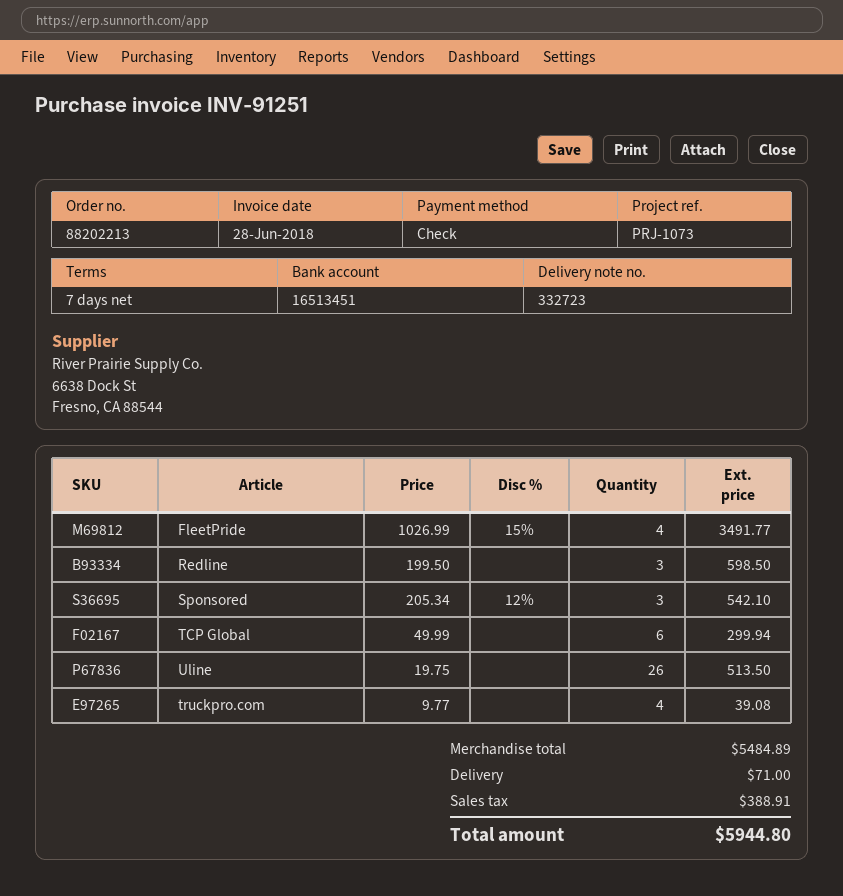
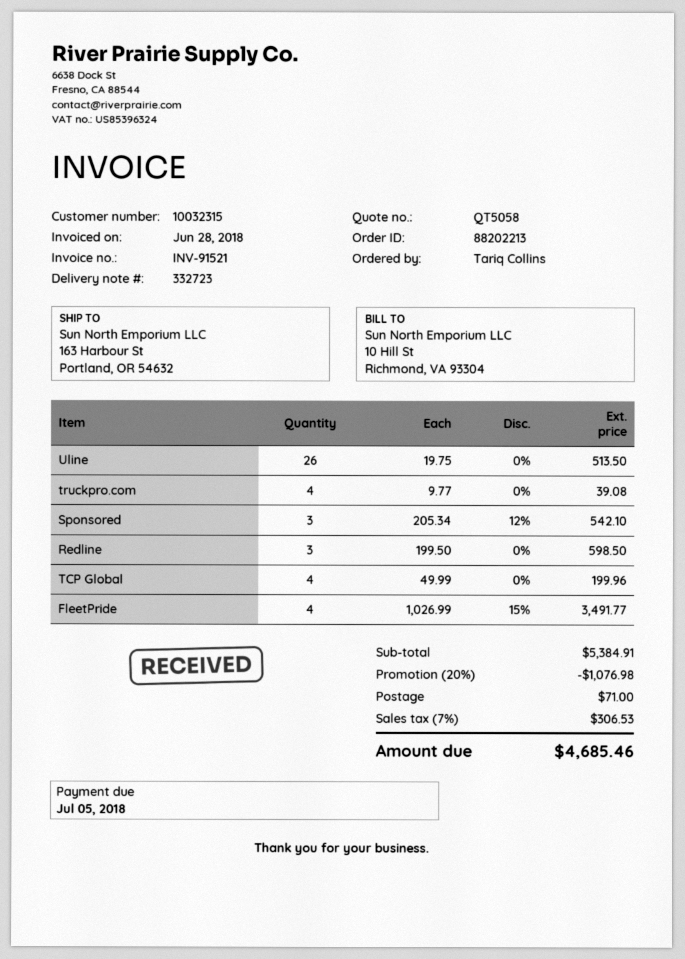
invoice number: INV-91251 -> INV-91521
TCP Global: 6 x 49.99 = 299.94 -> 4 x 49.99 = 199.96
subtotal: 5484.89 -> 5384.91
discount: none -> 20% = 1076.98
tax: 388.91 -> 306.53
total: 5944.80 -> 4685.46

